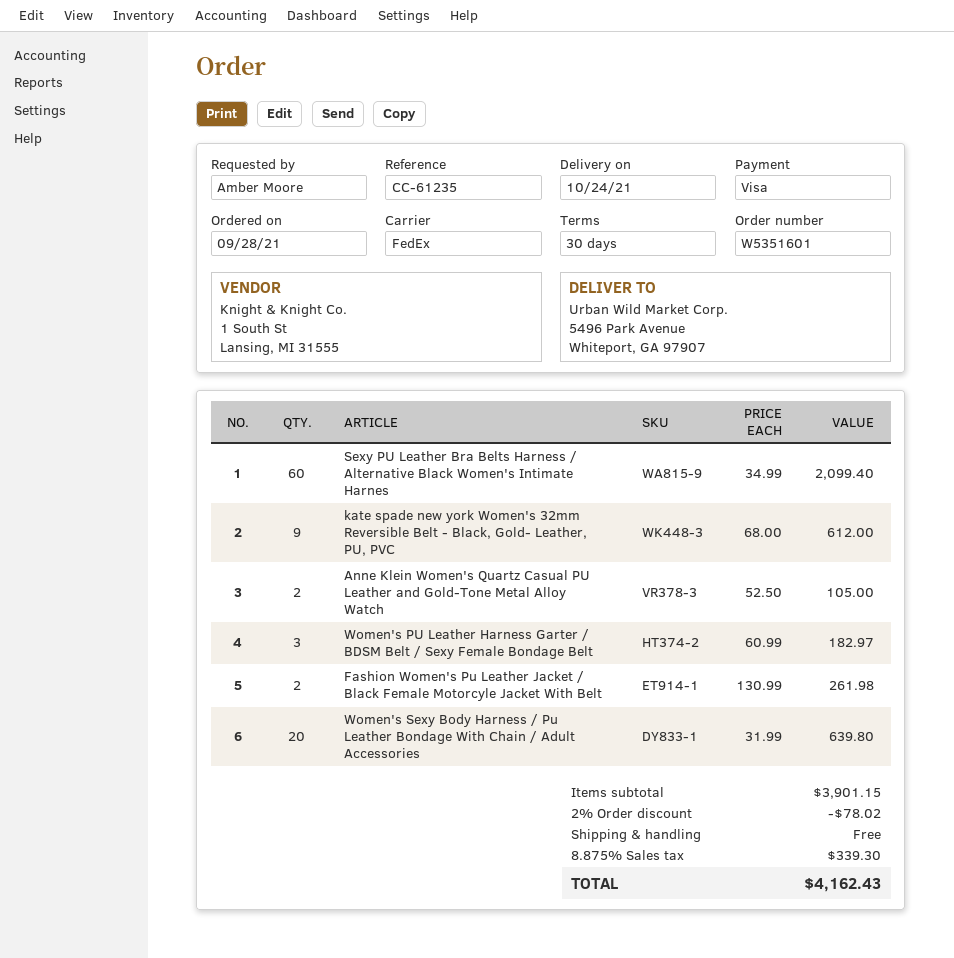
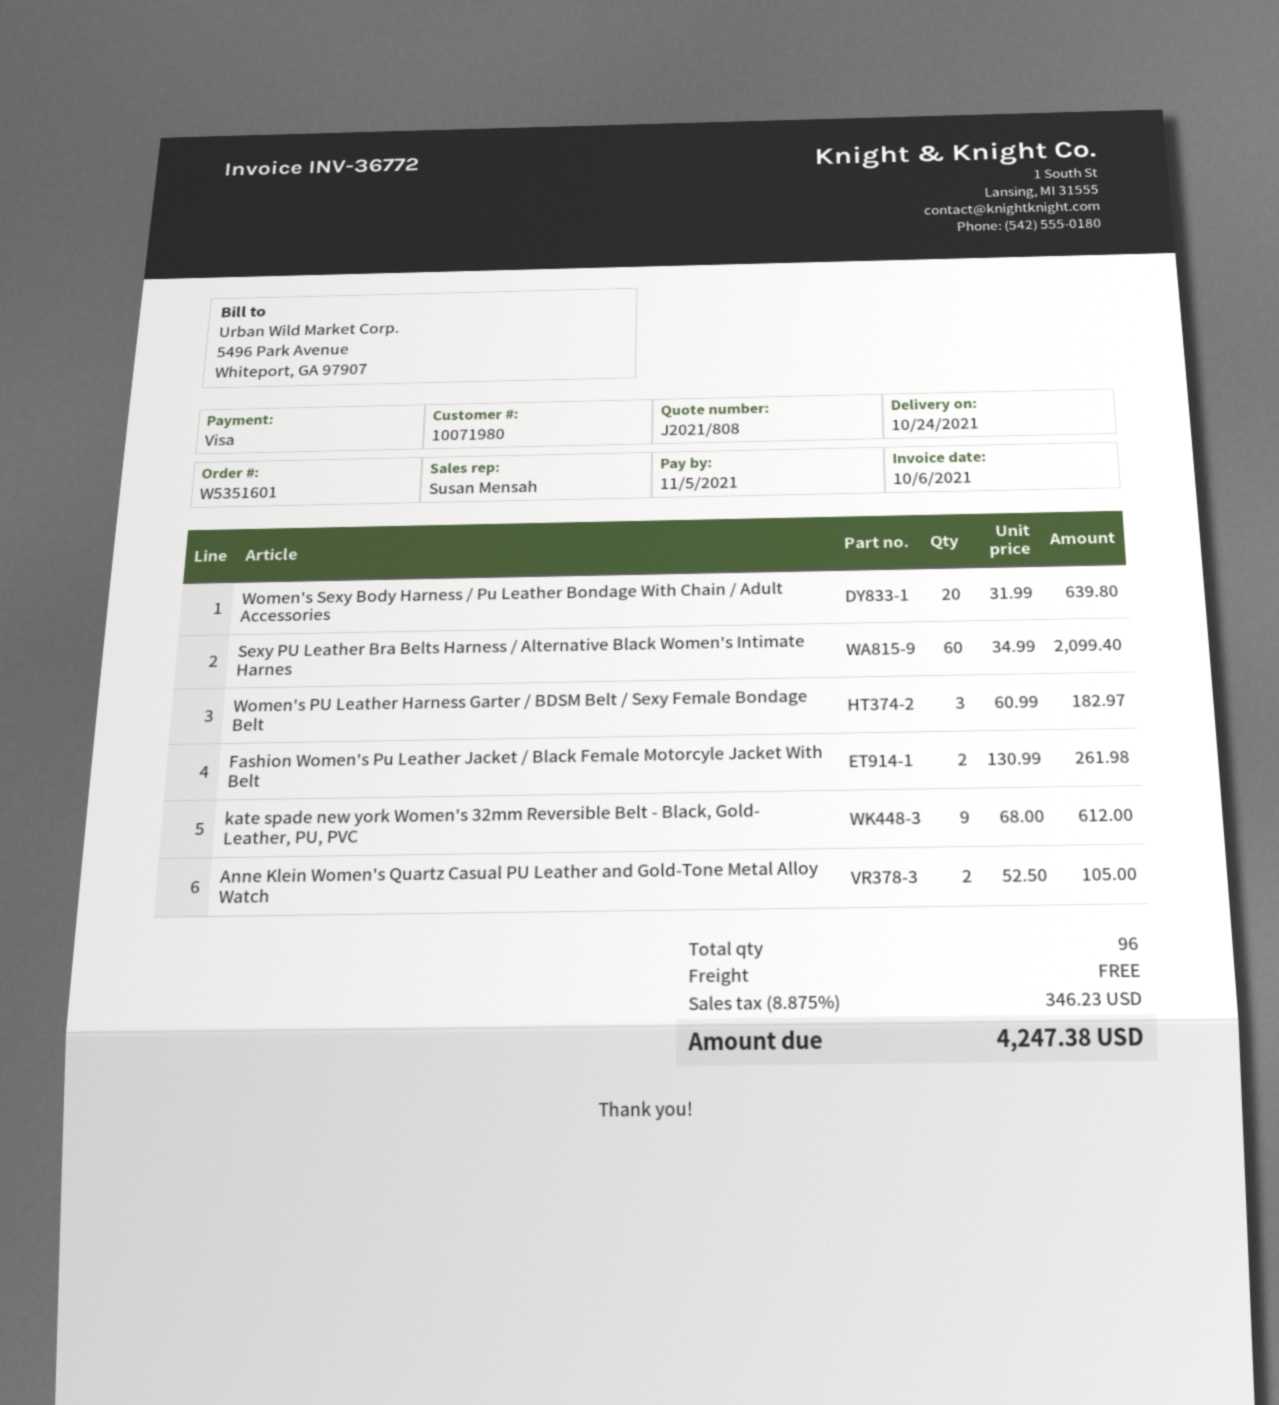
discount: 2% = 78.02 -> none
tax: 8.875% = 339.30 -> 8.875% = 346.23
total: 4162.43 -> 4247.38

